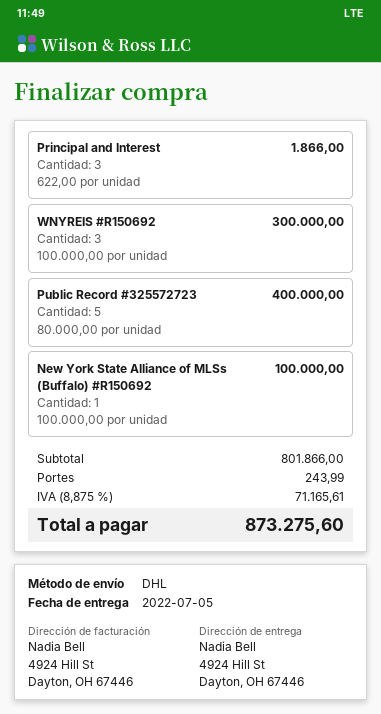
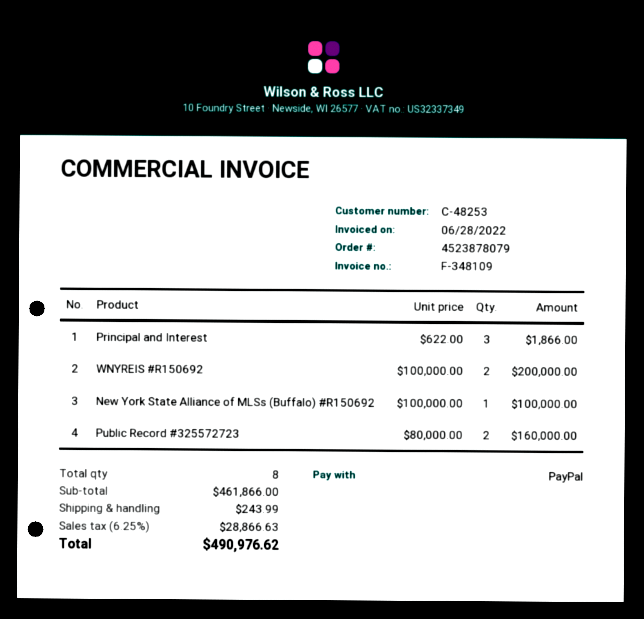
WNYREIS #R150692: 3 x 100000.00 = 300000.00 -> 2 x 100000.00 = 200000.00
Public Record #325572723: 5 x 80000.00 = 400000.00 -> 2 x 80000.00 = 160000.00
subtotal: 801866.00 -> 461866.00
tax: 8.875% = 71165.61 -> 6.25% = 28866.63
total: 873275.60 -> 490976.62

